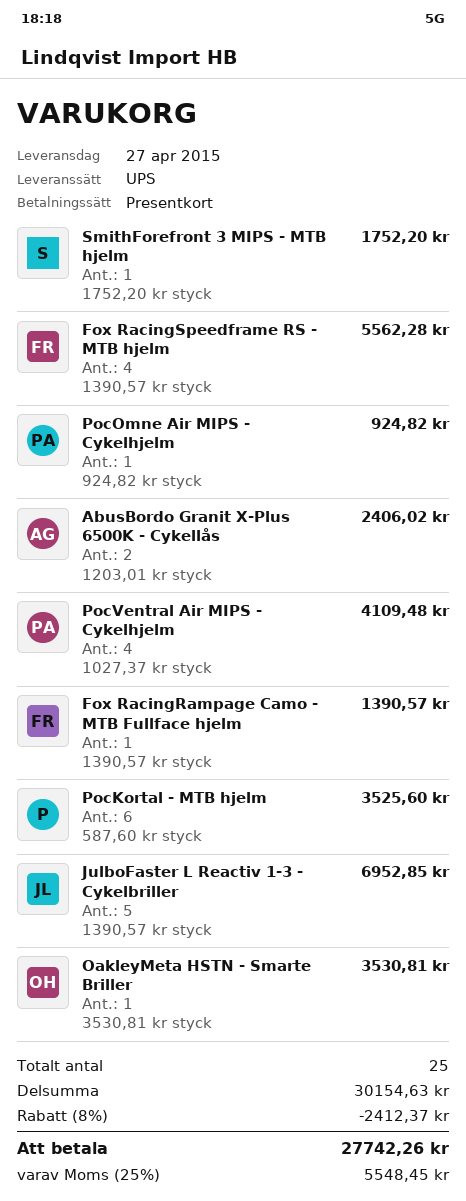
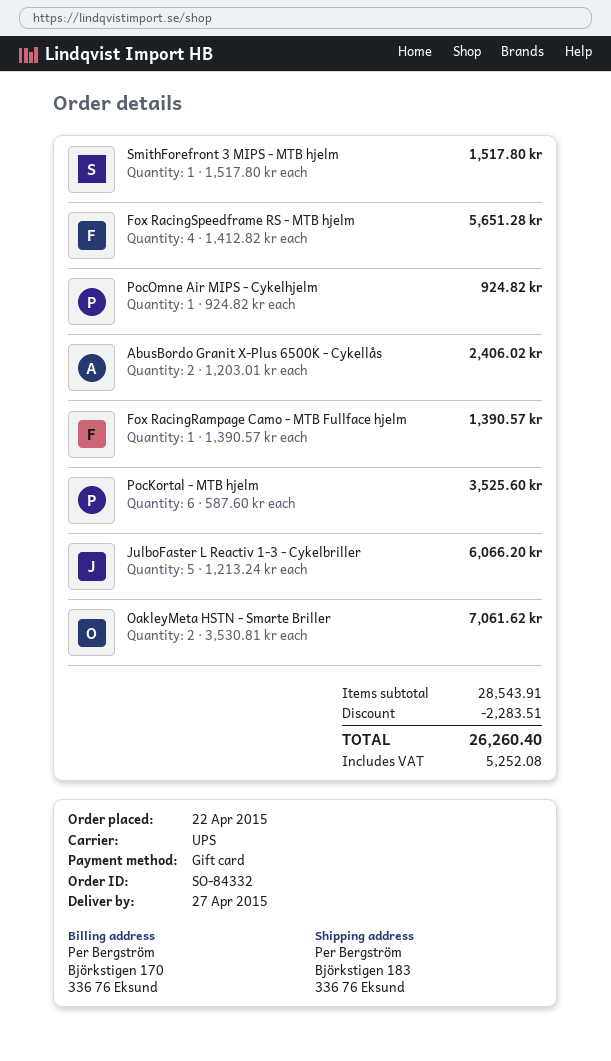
SmithForefront 3 MIPS - MTB hjelm: 1 x 1752.20 = 1752.20 -> 1 x 1517.80 = 1517.80
Fox RacingSpeedframe RS - MTB hjelm: 4 x 1390.57 = 5562.28 -> 4 x 1412.82 = 5651.28
PocVentral Air MIPS - Cykelhjelm: 4 x 1027.37 = 4109.48 -> none
JulboFaster L Reactiv 1-3 - Cykelbriller: 5 x 1390.57 = 6952.85 -> 5 x 1213.24 = 6066.20
OakleyMeta HSTN - Smarte Briller: 1 x 3530.81 = 3530.81 -> 2 x 3530.81 = 7061.62
subtotal: 30154.63 -> 28543.91
discount: 2412.37 -> 2283.51
tax: 5548.45 -> 5252.08
total: 27742.26 -> 26260.40

